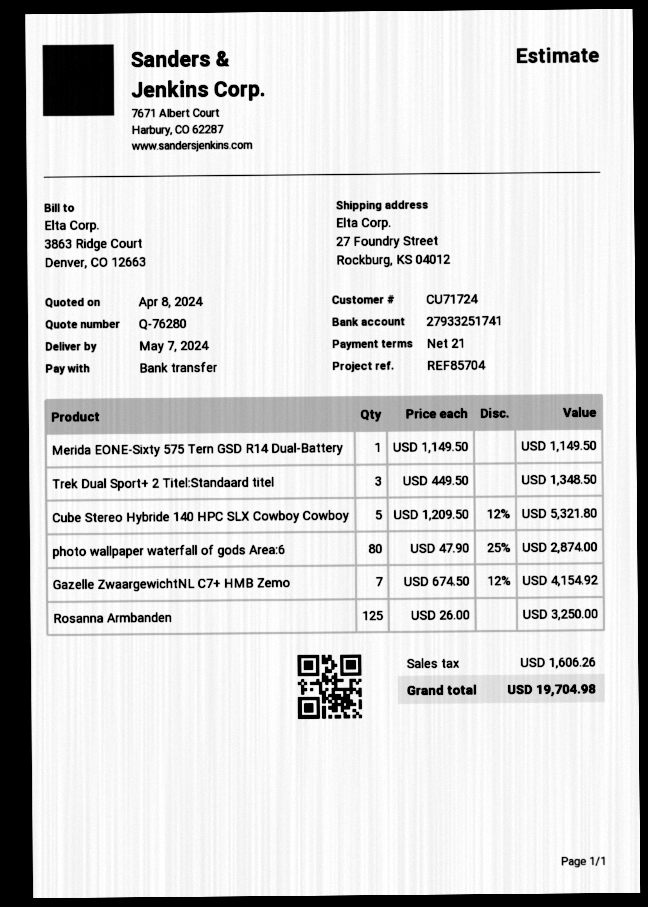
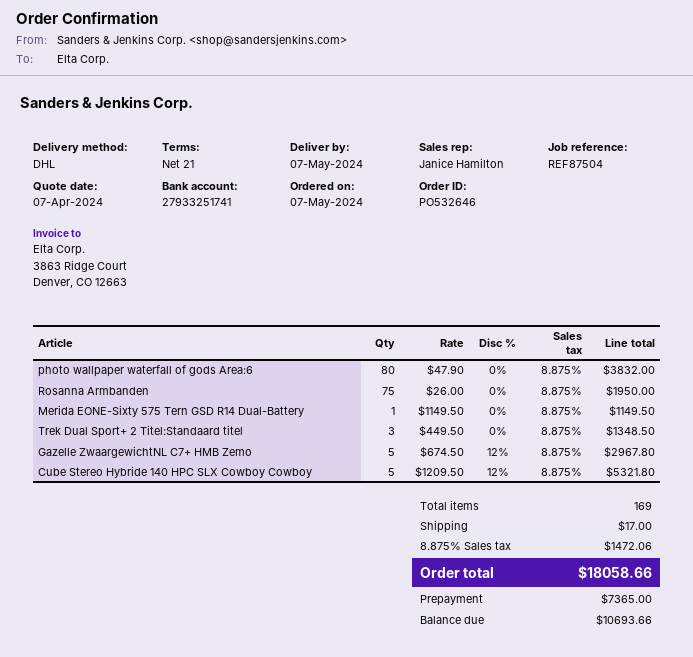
quote date: 2024-04-08 -> 2024-04-07
reference: REF85704 -> REF87504
photo wallpaper waterfall of gods Area:6: 80 x 47.90 - 25% = 2874.00 -> 80 x 47.90 = 3832.00
Gazelle ZwaargewichtNL C7+ HMB Zemo: 7 x 674.50 - 12% = 4154.92 -> 5 x 674.50 - 12% = 2967.80
Rosanna Armbanden: 125 x 26.00 = 3250.00 -> 75 x 26.00 = 1950.00
shipping: none -> 17.00
tax: 1606.26 -> 1472.06
total: 19704.98 -> 18058.66

